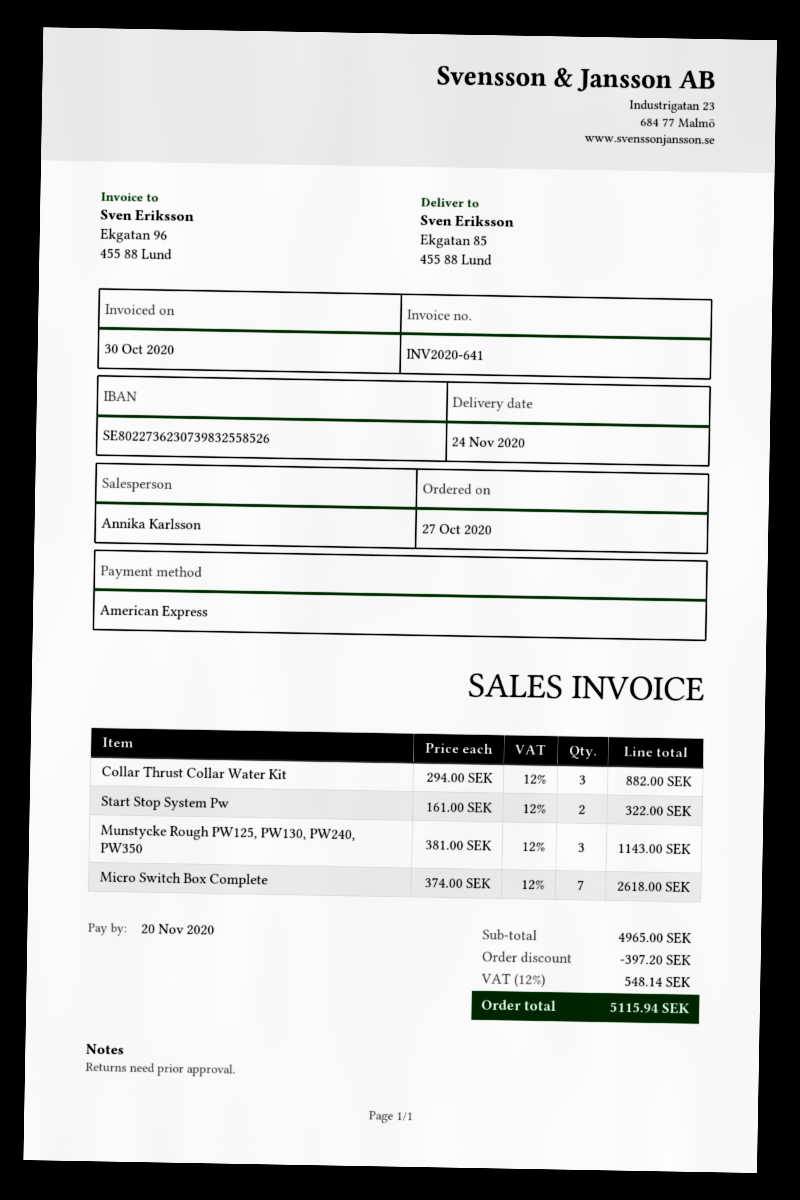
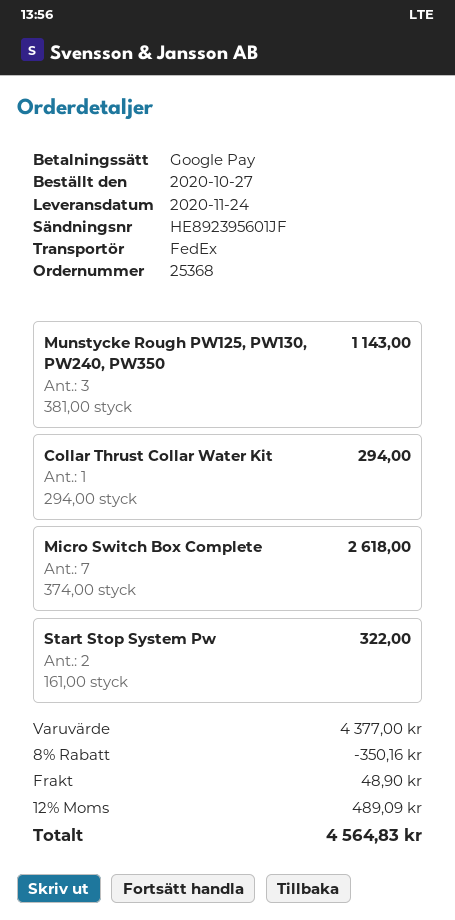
payment method: American Express -> Google Pay
Collar Thrust Collar Water Kit: 3 x 294.00 = 882.00 -> 1 x 294.00 = 294.00
subtotal: 4965.00 -> 4377.00
discount: 397.20 -> 350.16
shipping: none -> 48.90
tax: 12% = 548.14 -> 12% = 489.09
total: 5115.94 -> 4564.83

